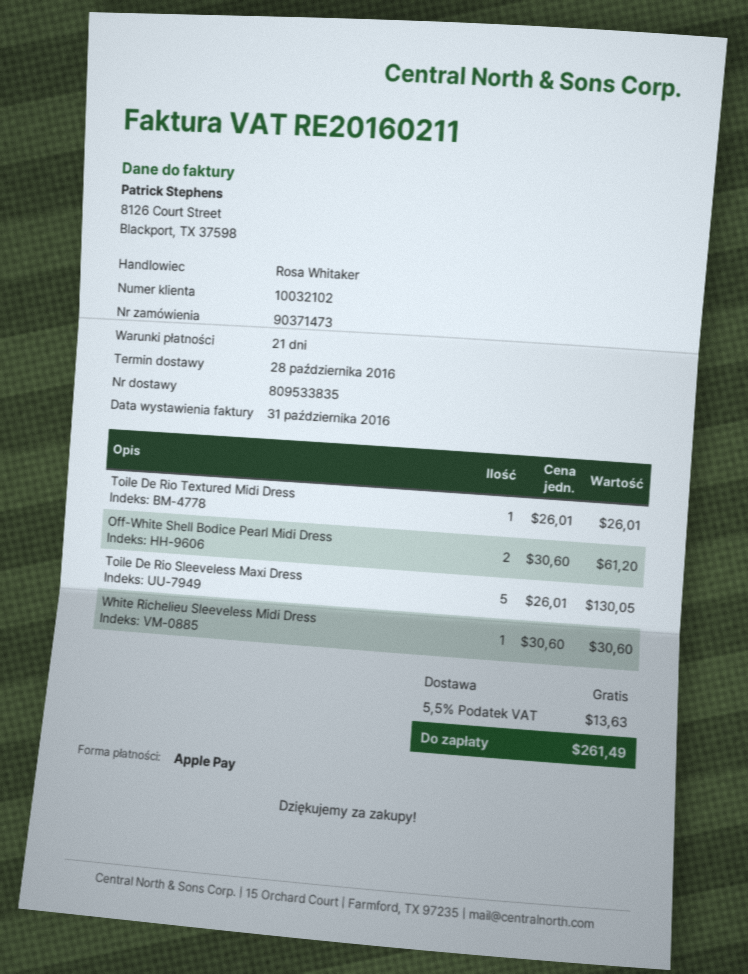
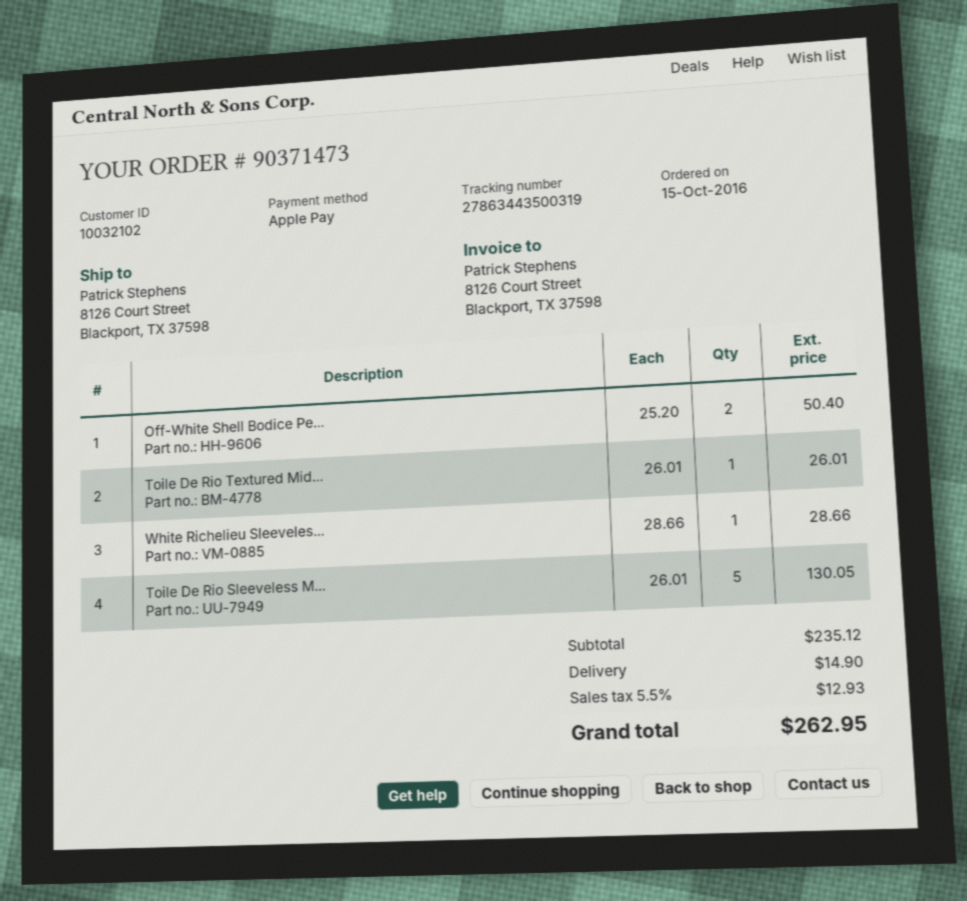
Off-White Shell Bodice Pearl Midi Dress: 2 x 30.60 = 61.20 -> 2 x 25.20 = 50.40
White Richelieu Sleeveless Midi Dress: 1 x 30.60 = 30.60 -> 1 x 28.66 = 28.66
shipping: 0.00 -> 14.90
tax: 5.5% = 13.63 -> 5.5% = 12.93
total: 261.49 -> 262.95

